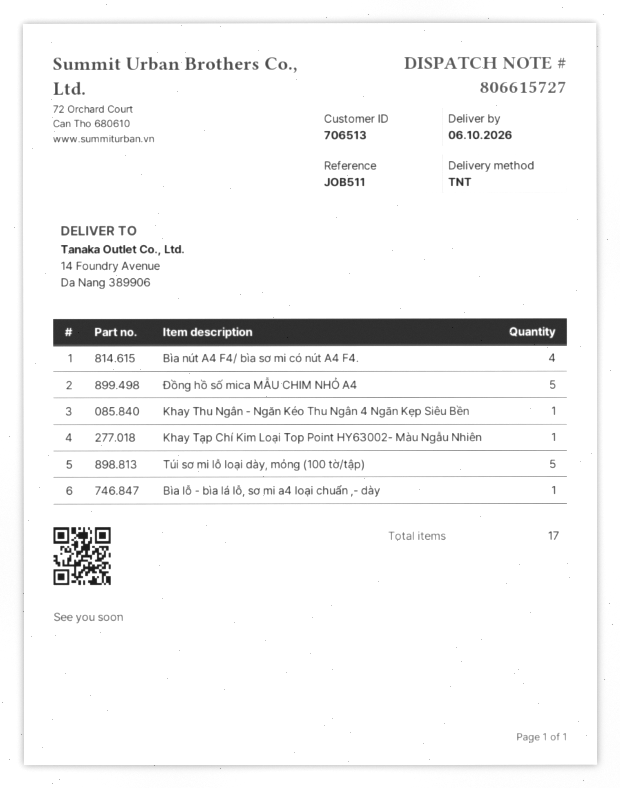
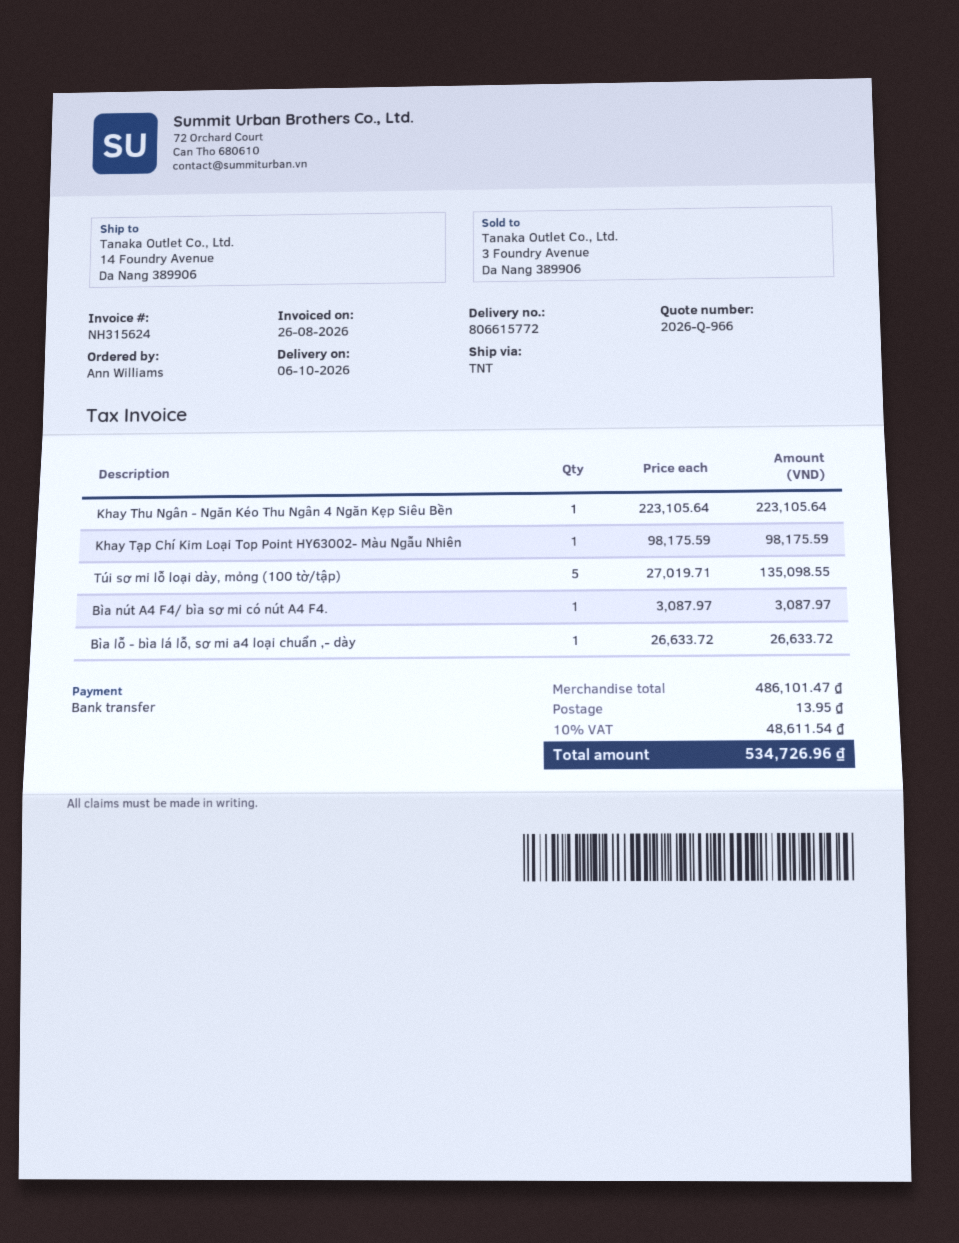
delivery note number: 806615727 -> 806615772
Bìa nút A4 F4/ bìa sơ mi có nút A4 F4.: 4 -> 1
Đồng hồ số mica MẪU CHIM NHỎ A4: 5 -> none

